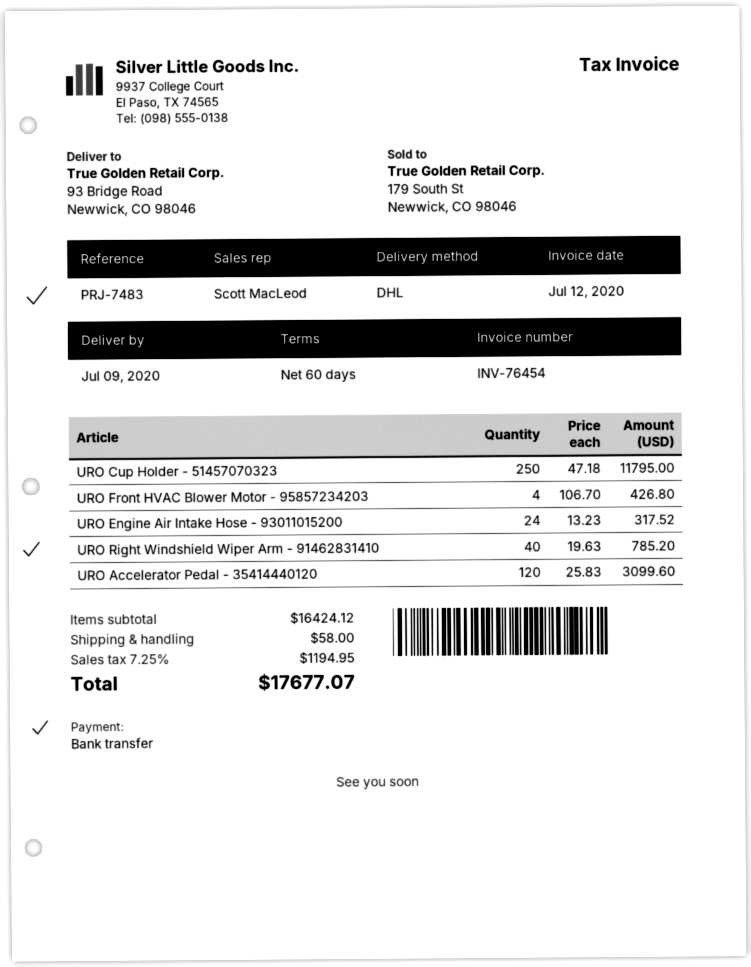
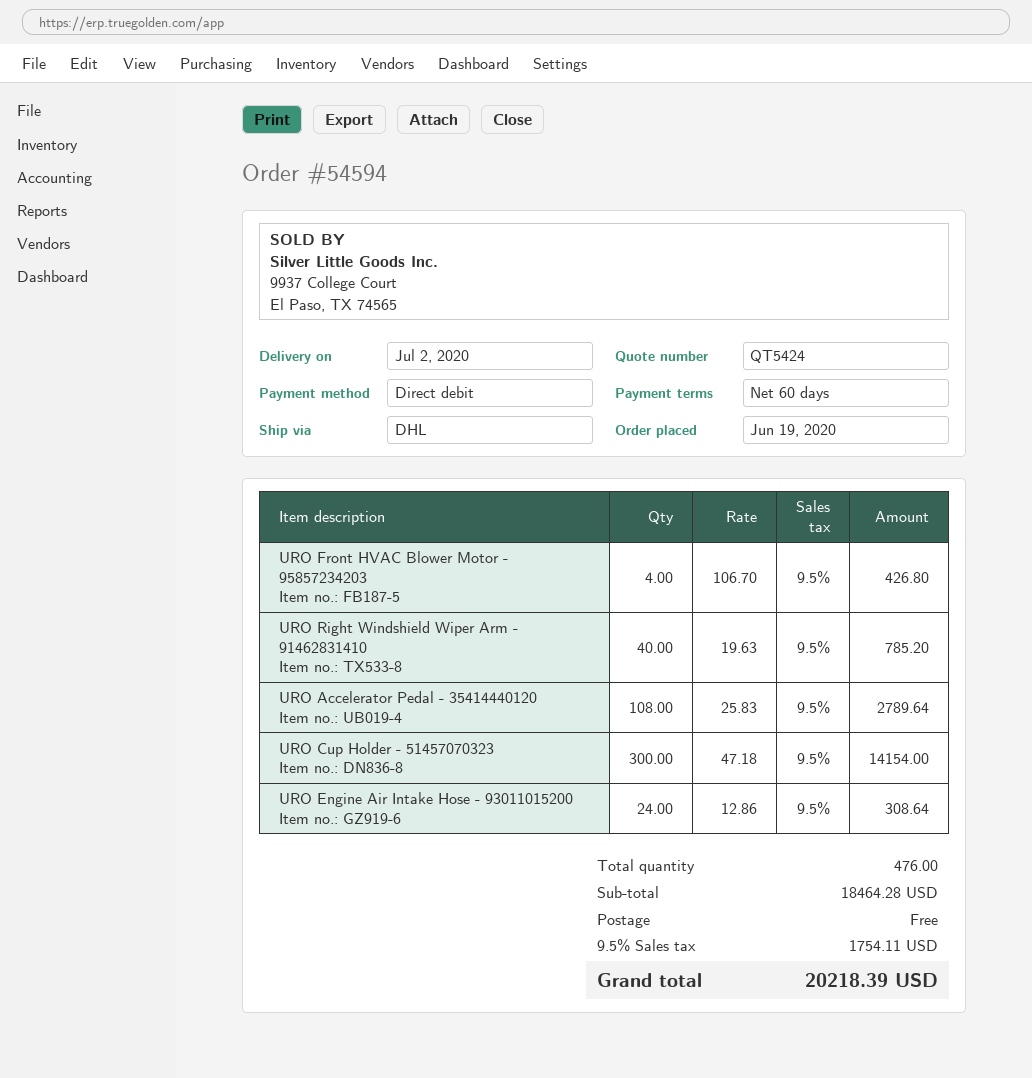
delivery date: 2020-07-09 -> 2020-07-02
payment method: bank transfer -> direct debit
URO Cup Holder - 51457070323: 250 x 47.18 = 11795.00 -> 300 x 47.18 = 14154.00
URO Engine Air Intake Hose - 93011015200: 24 x 13.23 = 317.52 -> 24 x 12.86 = 308.64
URO Accelerator Pedal - 35414440120: 120 x 25.83 = 3099.60 -> 108 x 25.83 = 2789.64
subtotal: 16424.12 -> 18464.28
shipping: 58.00 -> 0.00
tax: 7.25% = 1194.95 -> 9.5% = 1754.11
total: 17677.07 -> 20218.39

